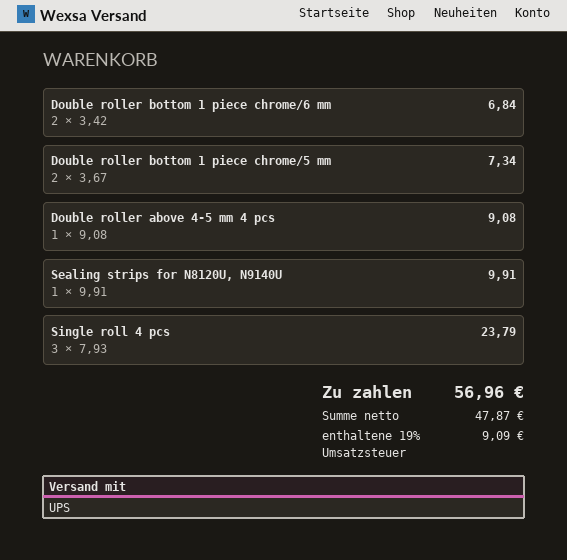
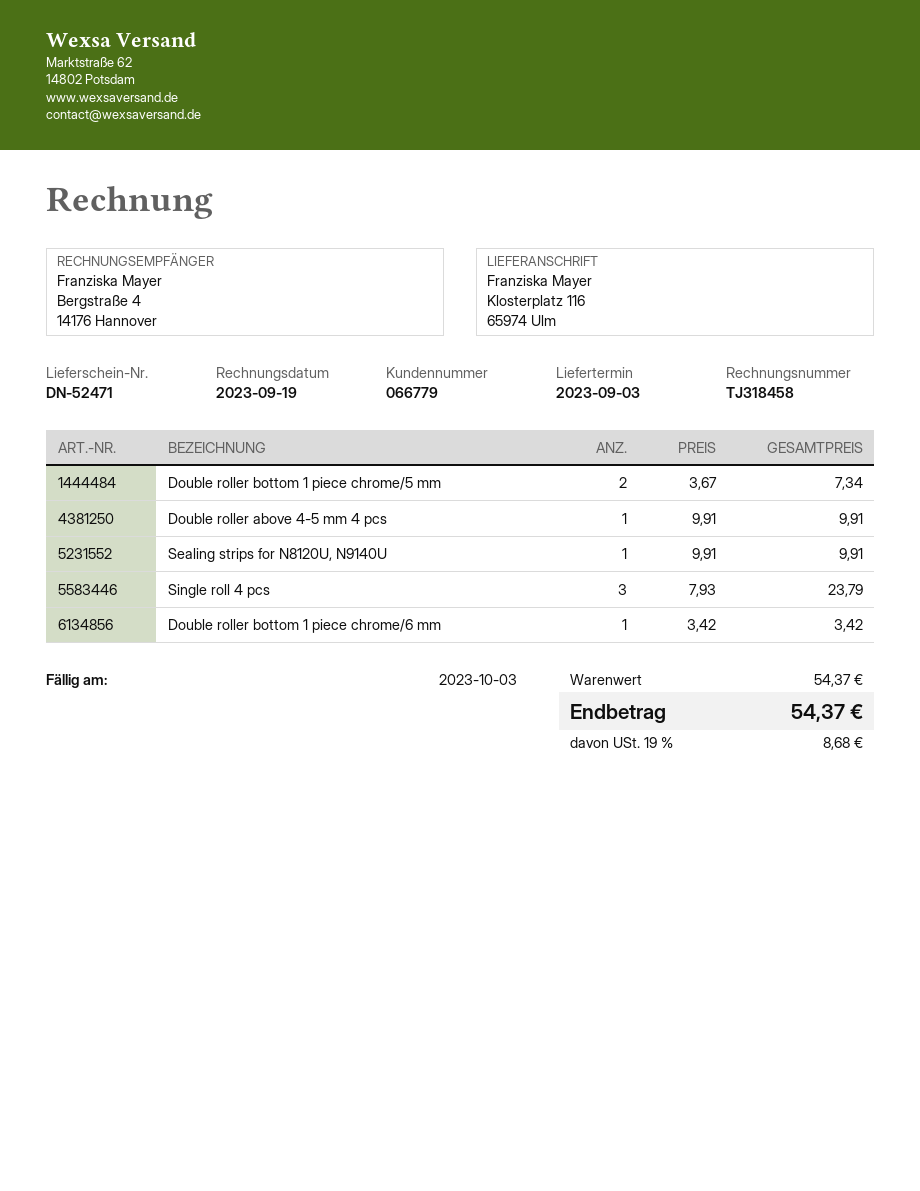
Double roller bottom 1 piece chrome/6 mm: 2 x 3.42 = 6.84 -> 1 x 3.42 = 3.42
Double roller above 4-5 mm 4 pcs: 1 x 9.08 = 9.08 -> 1 x 9.91 = 9.91
tax: 19% = 9.09 -> 19% = 8.68
total: 56.96 -> 54.37

